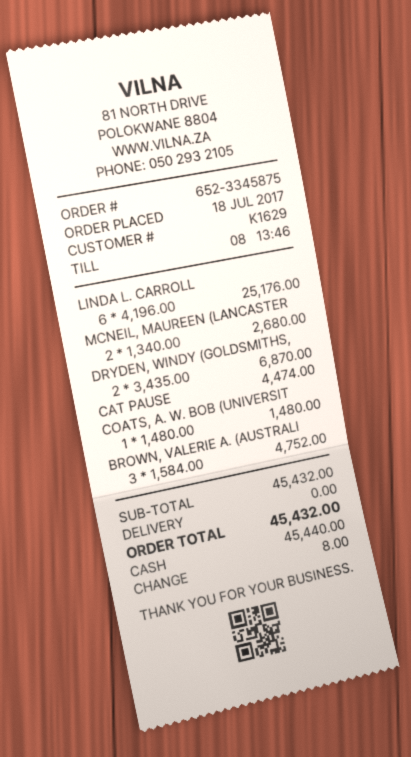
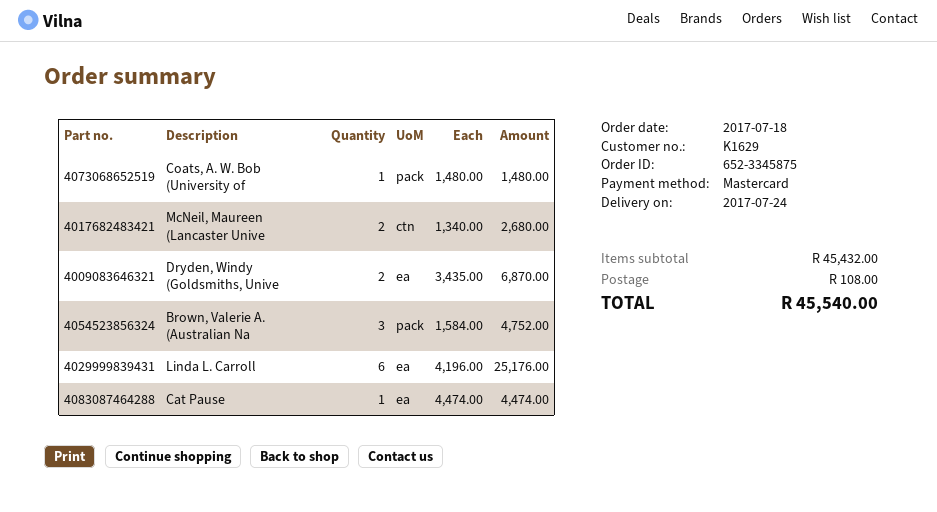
payment method: cash -> Mastercard
shipping: 0.00 -> 108.00
total: 45432.00 -> 45540.00

